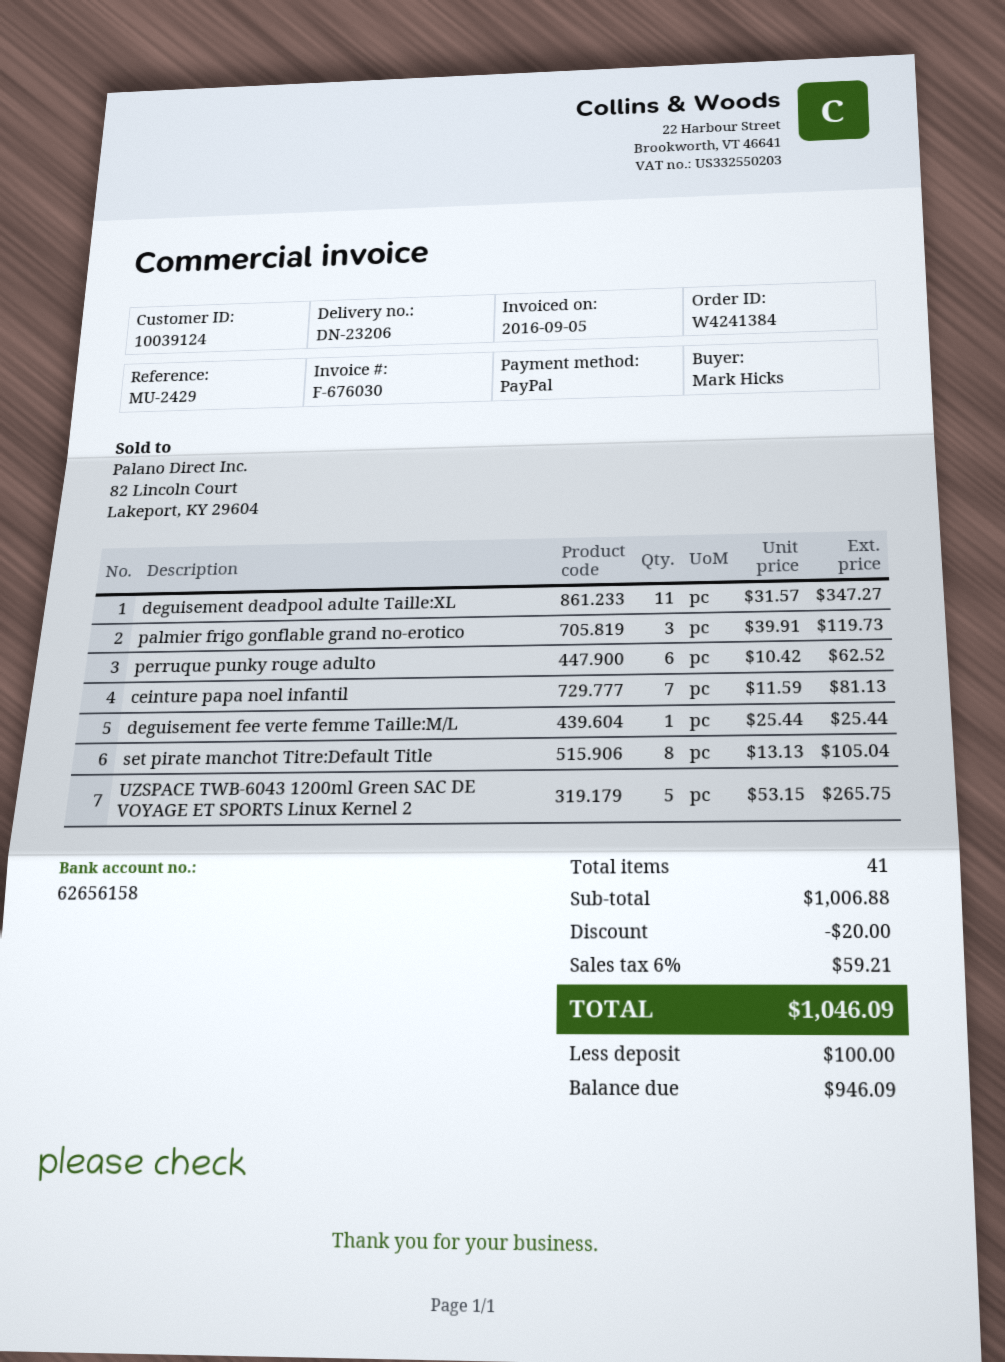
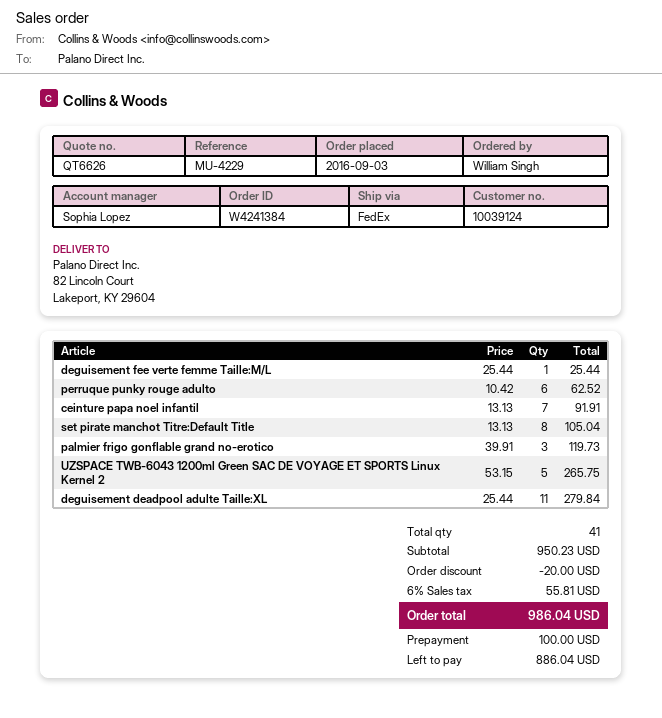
reference: MU-2429 -> MU-4229
ordered by: Mark Hicks -> William Singh
deguisement deadpool adulte Taille:XL: 11 x 31.57 = 347.27 -> 11 x 25.44 = 279.84
ceinture papa noel infantil: 7 x 11.59 = 81.13 -> 7 x 13.13 = 91.91
subtotal: 1006.88 -> 950.23
tax: 6% = 59.21 -> 6% = 55.81
total: 1046.09 -> 986.04
balance: 946.09 -> 886.04

